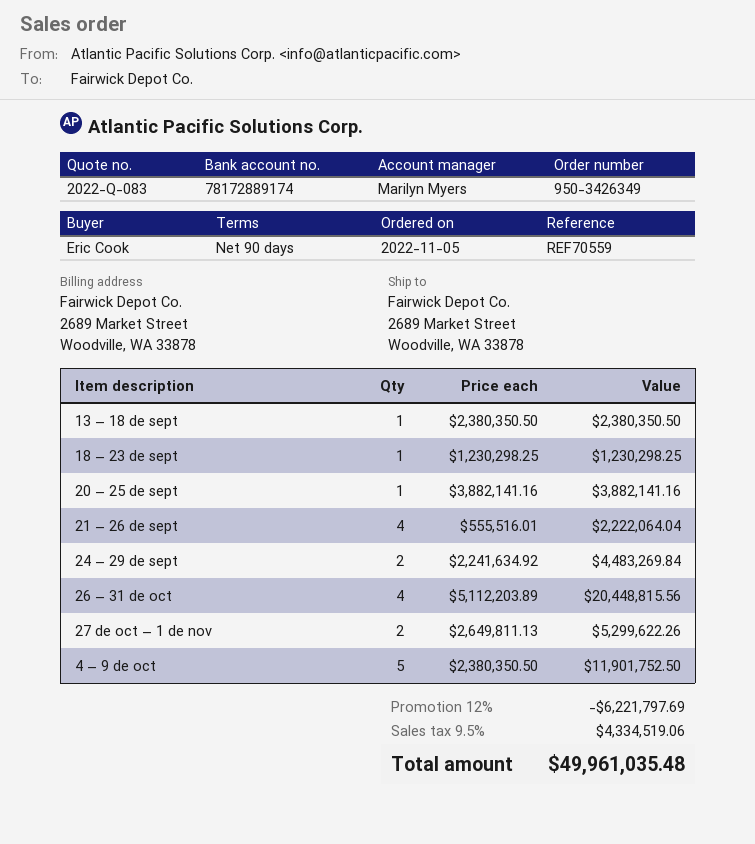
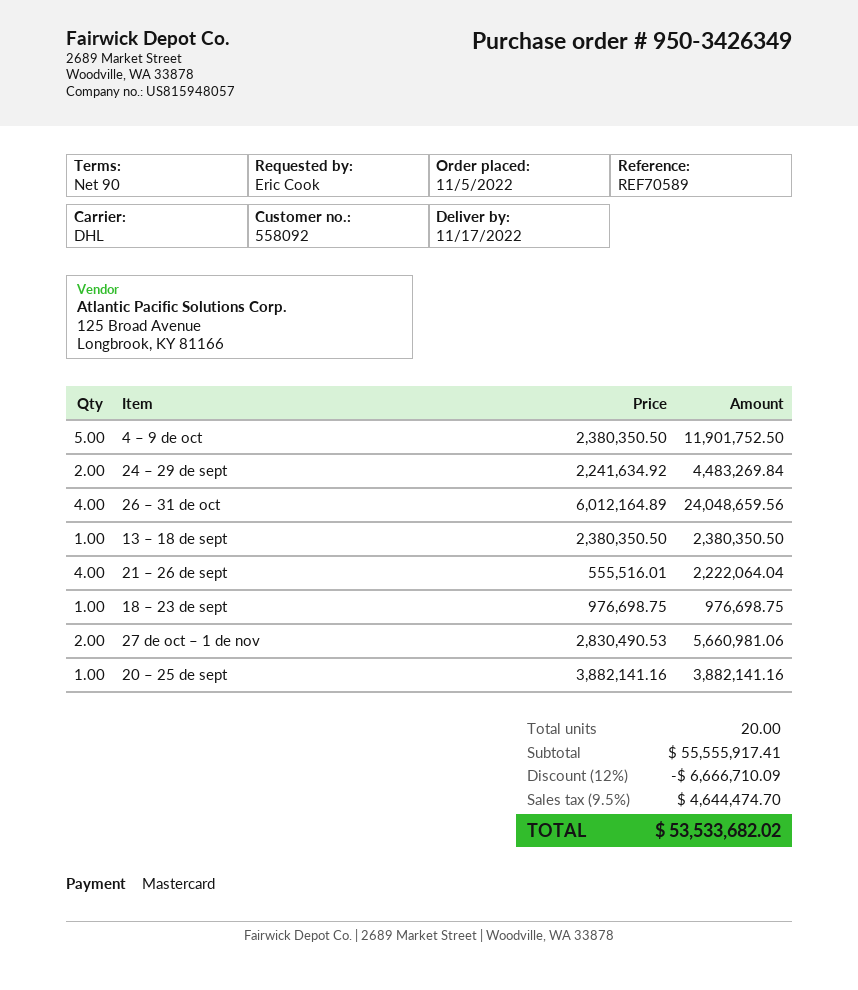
reference: REF70559 -> REF70589
18 – 23 de sept: 1 x 1230298.25 = 1230298.25 -> 1 x 976698.75 = 976698.75
26 – 31 de oct: 4 x 5112203.89 = 20448815.56 -> 4 x 6012164.89 = 24048659.56
27 de oct – 1 de nov: 2 x 2649811.13 = 5299622.26 -> 2 x 2830490.53 = 5660981.06
discount: 12% = 6221797.69 -> 12% = 6666710.09
tax: 9.5% = 4334519.06 -> 9.5% = 4644474.70
total: 49961035.48 -> 53533682.02

